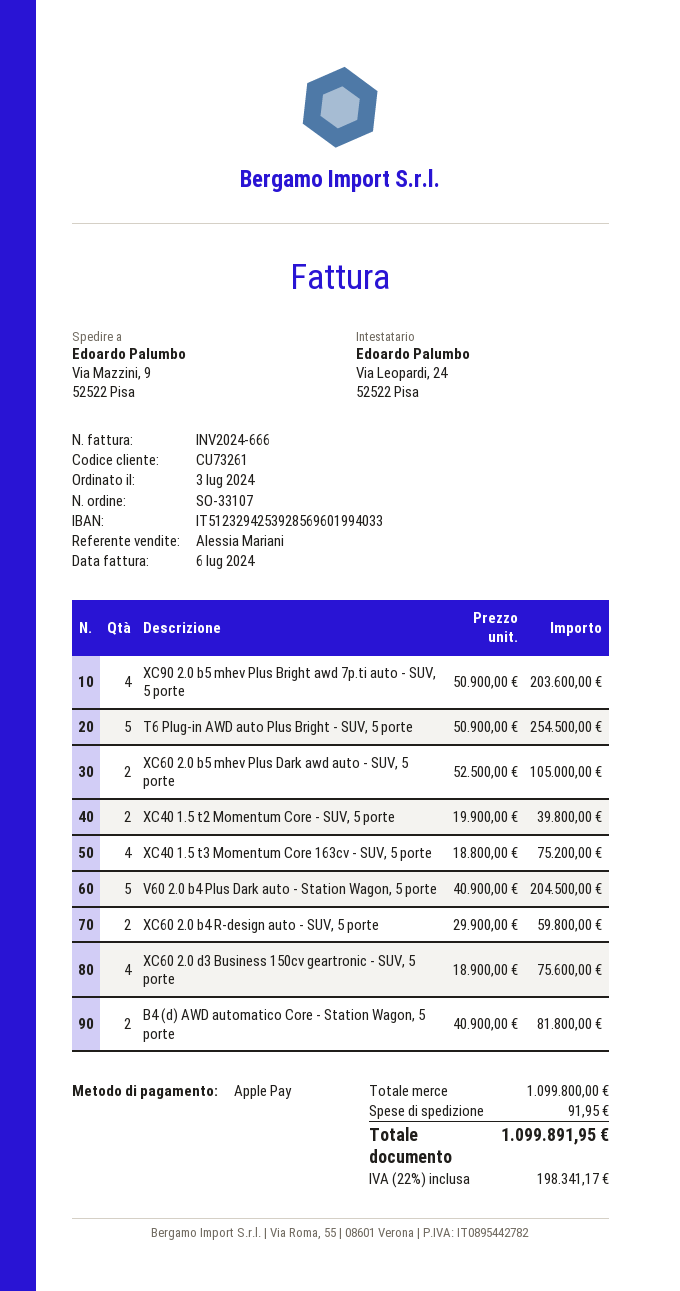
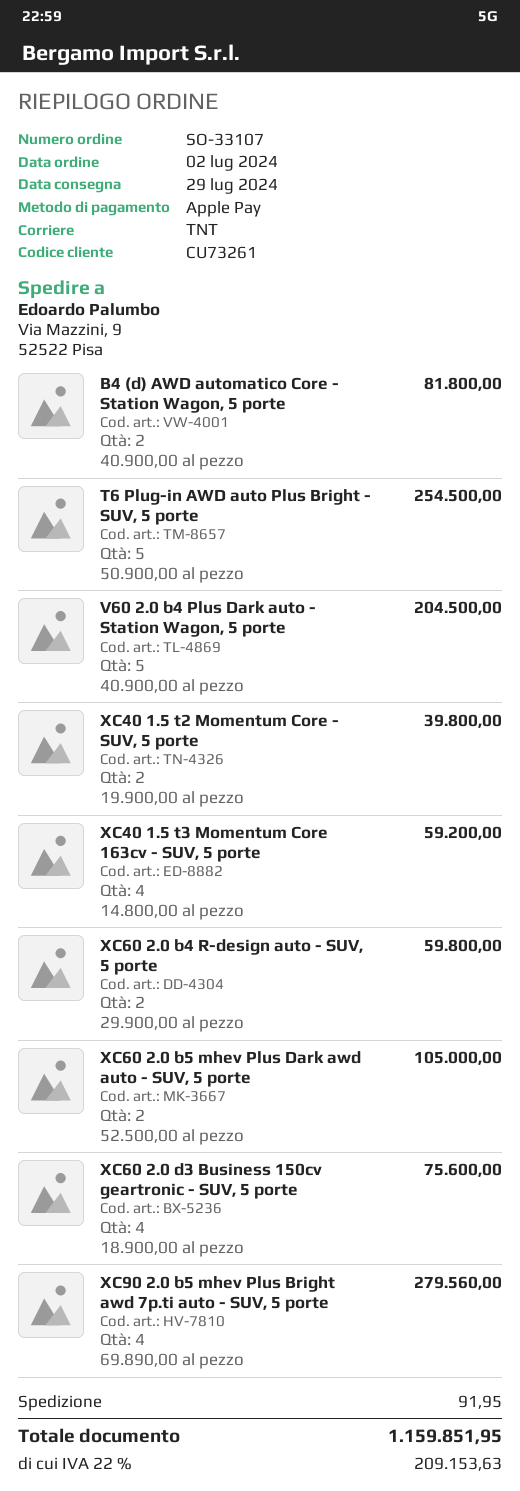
order date: 2024-07-03 -> 2024-07-02
XC90 2.0 b5 mhev Plus Bright awd 7p.ti auto - SUV, 5 porte: 4 x 50900.00 = 203600.00 -> 4 x 69890.00 = 279560.00
XC40 1.5 t3 Momentum Core 163cv - SUV, 5 porte: 4 x 18800.00 = 75200.00 -> 4 x 14800.00 = 59200.00
tax: 22% = 198341.17 -> 22% = 209153.63
total: 1099891.95 -> 1159851.95

